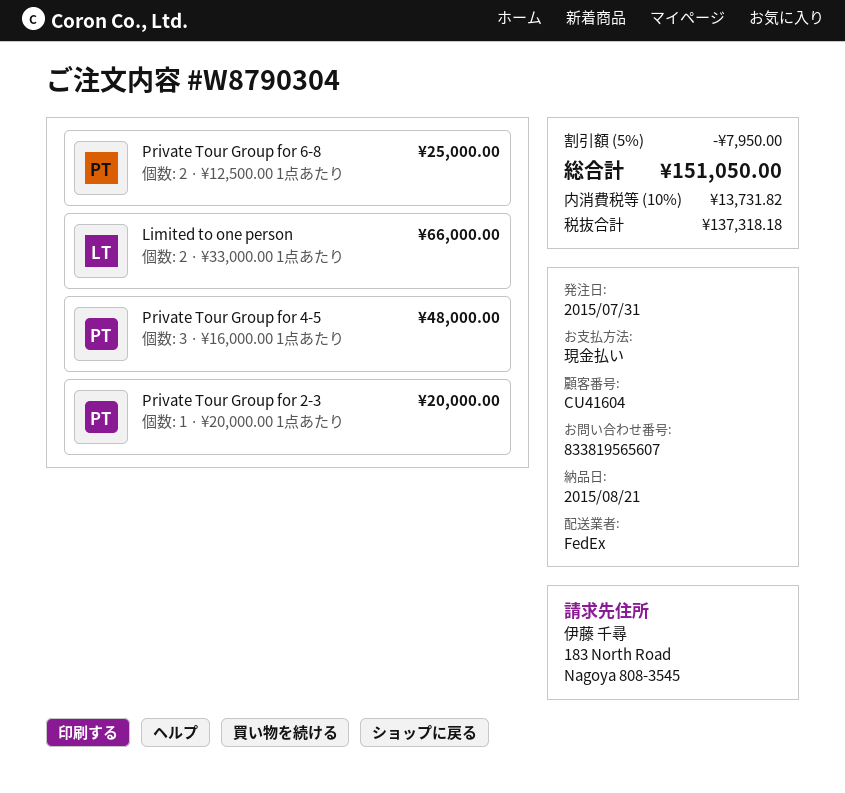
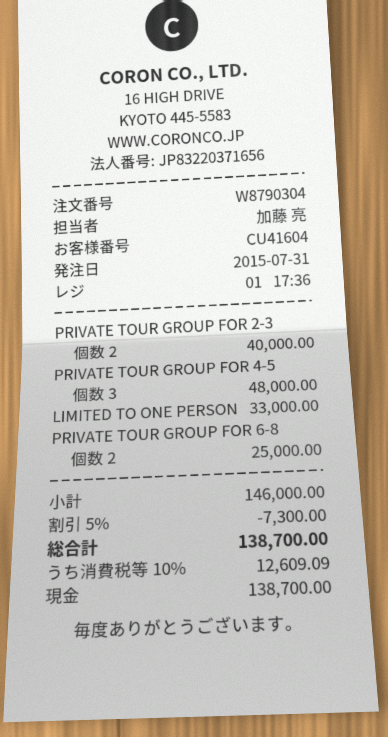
Limited to one person: 2 for 66000.00 -> 1 for 33000.00
Private Tour Group for 2-3: 1 for 20000.00 -> 2 for 40000.00
discount: 5% = 7950.00 -> 5% = 7300.00
tax: 10% = 13731.82 -> 10% = 12609.09
total: 151050.00 -> 138700.00

